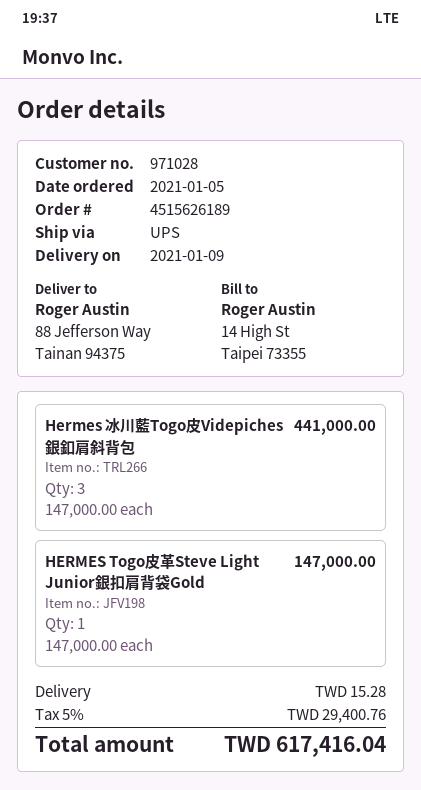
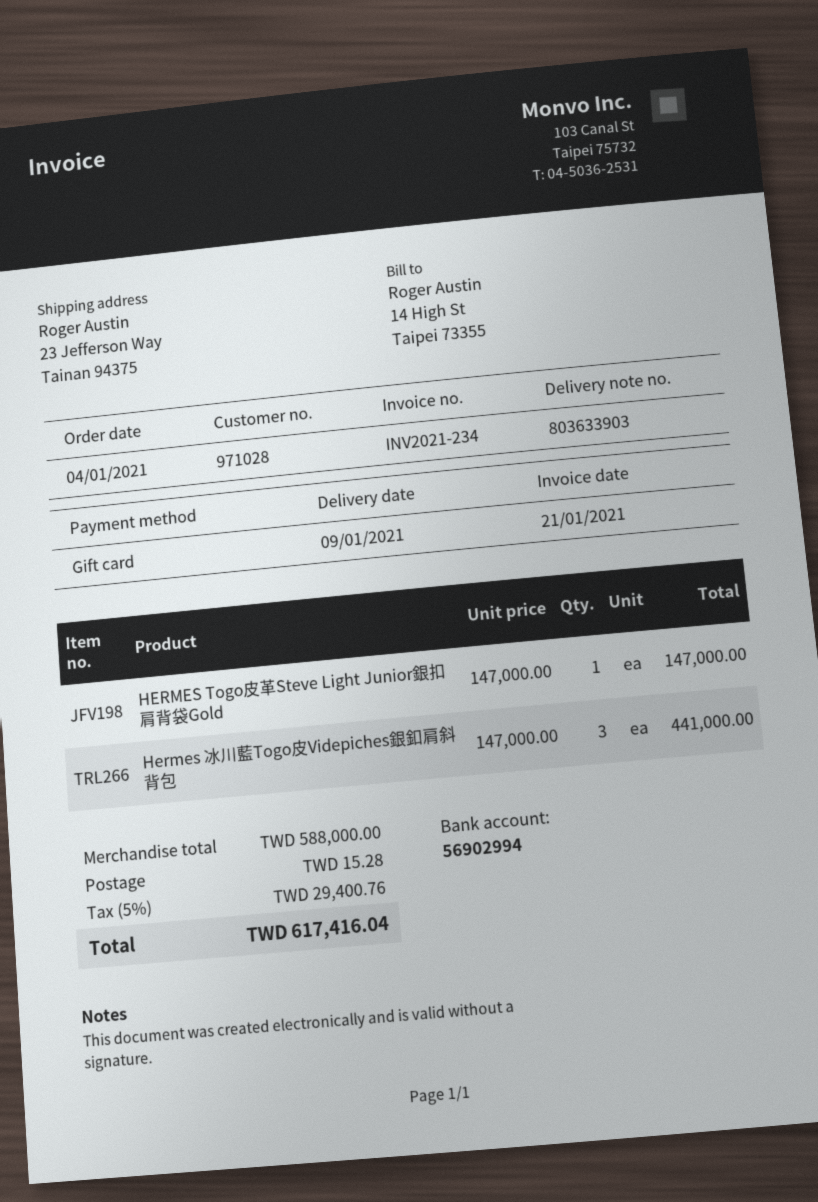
order date: 2021-01-05 -> 2021-01-04
ship to: 88 Jefferson Way, Tainan 94375 -> 23 Jefferson Way, Tainan 94375

